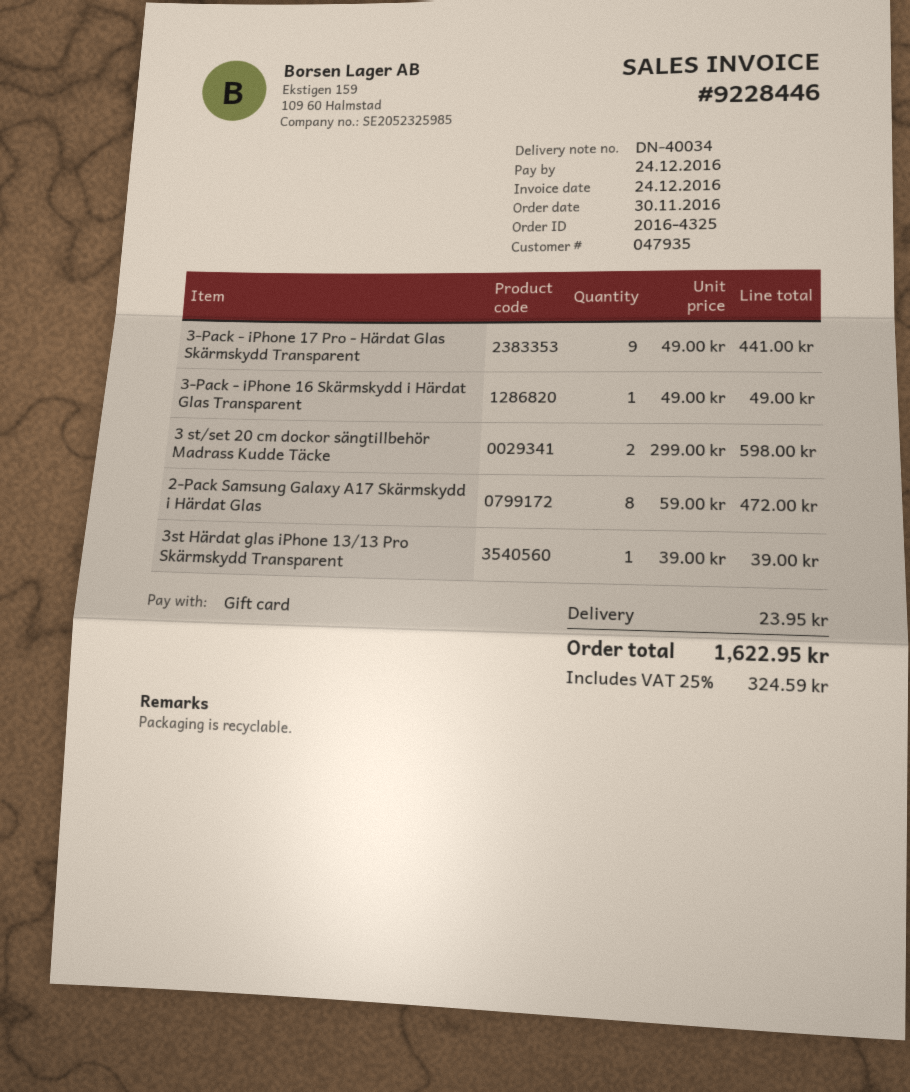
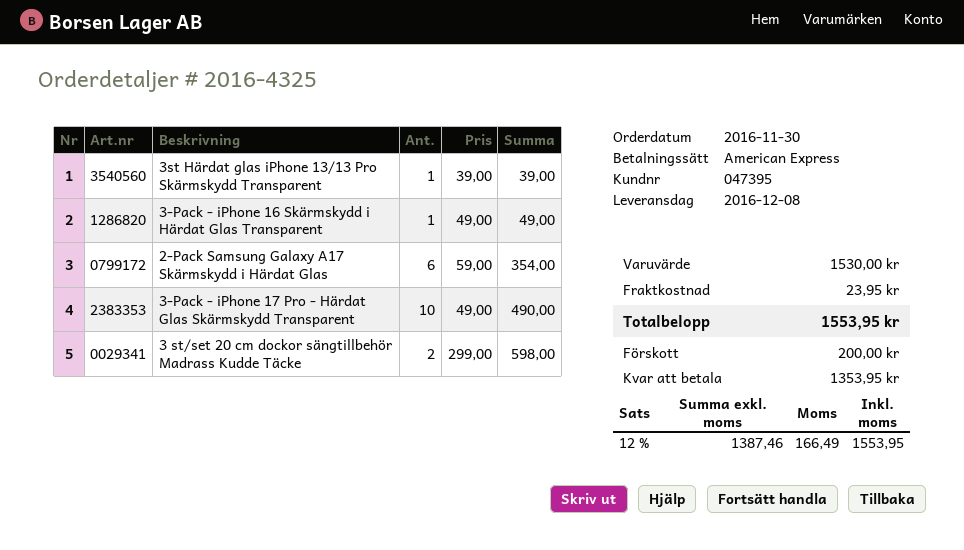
customer number: 047935 -> 047395
payment method: gift card -> American Express
3-Pack - iPhone 17 Pro - Härdat Glas Skärmskydd Transparent: 9 x 49.00 = 441.00 -> 10 x 49.00 = 490.00
2-Pack Samsung Galaxy A17 Skärmskydd i Härdat Glas: 8 x 59.00 = 472.00 -> 6 x 59.00 = 354.00
tax: 25% = 324.59 -> 12% = 166.49
total: 1622.95 -> 1553.95

